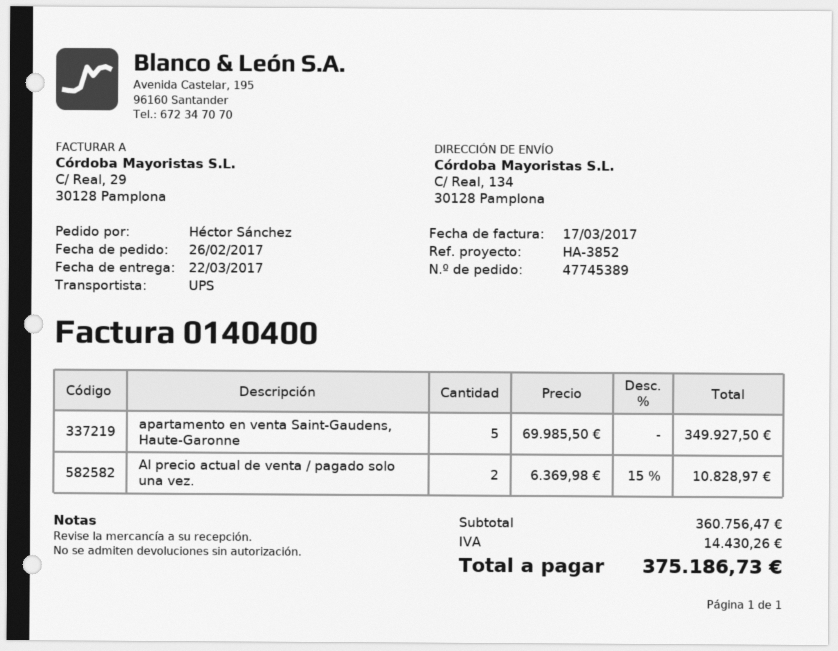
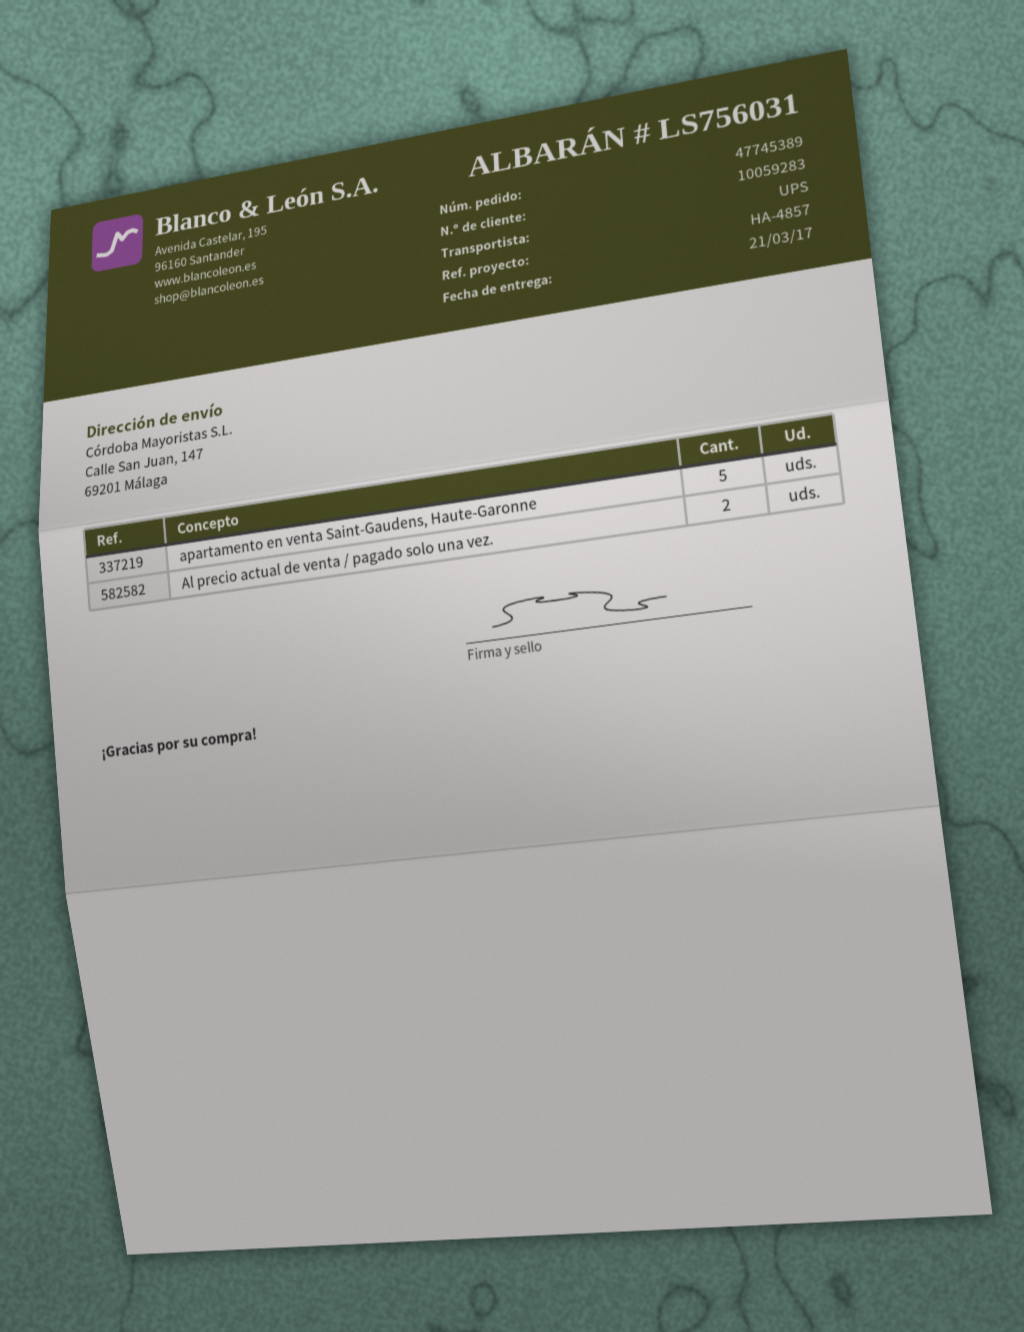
delivery date: 2017-03-22 -> 2017-03-21
reference: HA-3852 -> HA-4857
ship to: C/ Real, 134, 30128 Pamplona -> Calle San Juan, 147, 69201 Málaga

